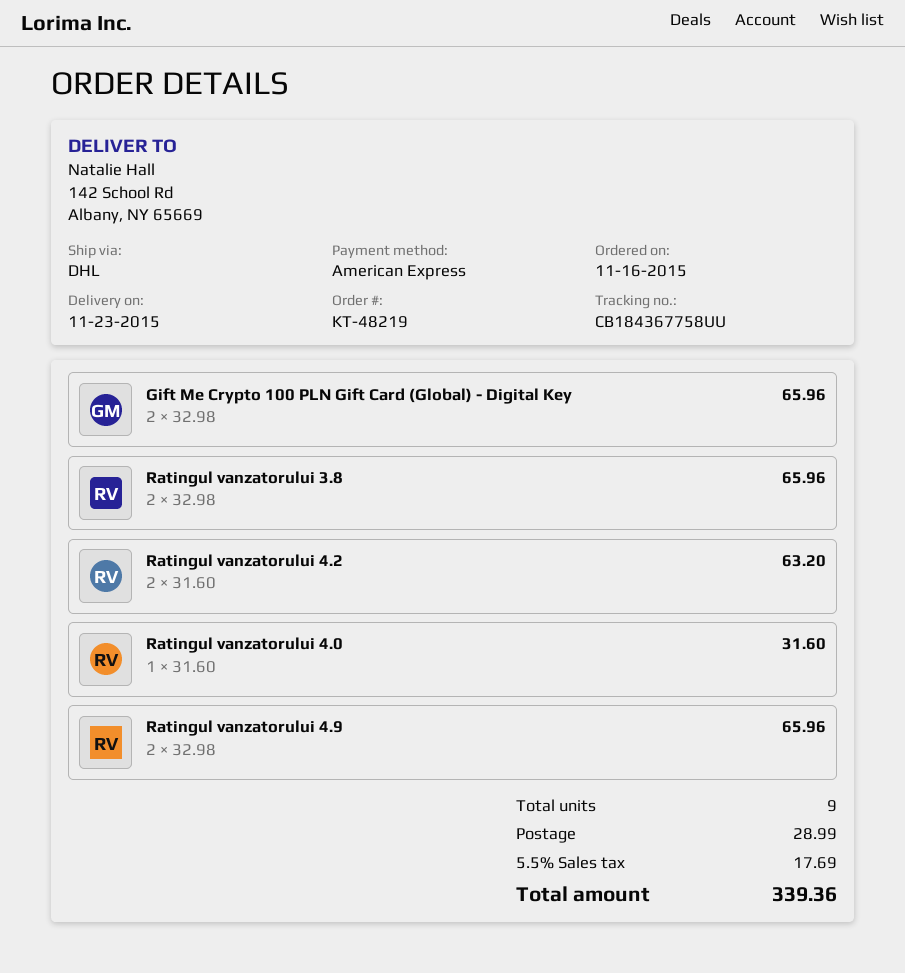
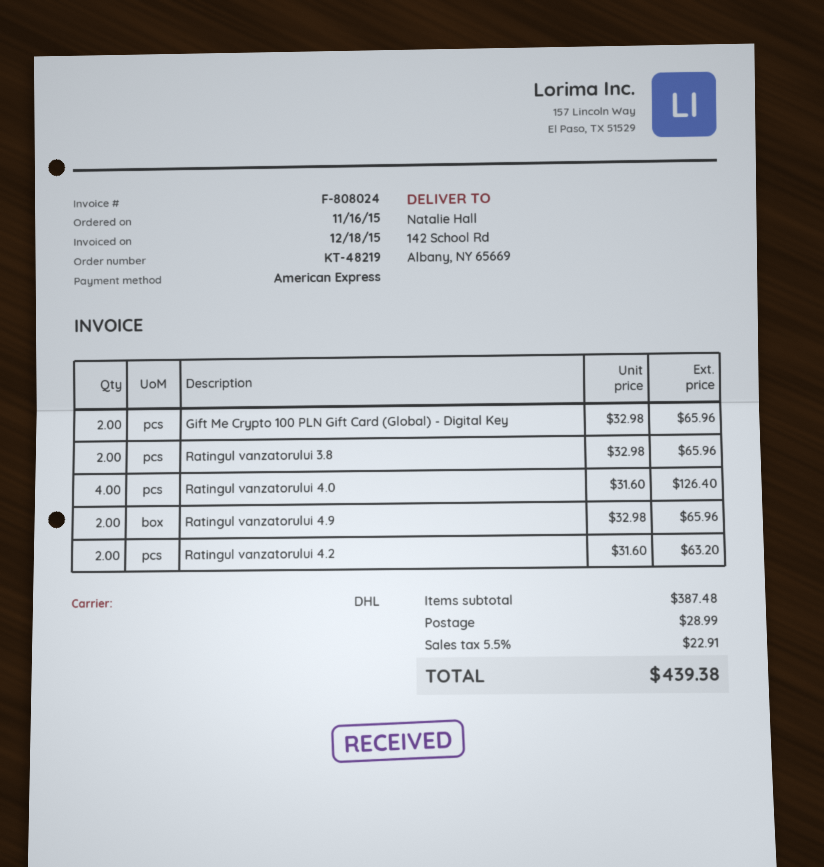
Ratingul vanzatorului 4.0: 1 x 31.60 = 31.60 -> 4 x 31.60 = 126.40
tax: 5.5% = 17.69 -> 5.5% = 22.91
total: 339.36 -> 439.38

